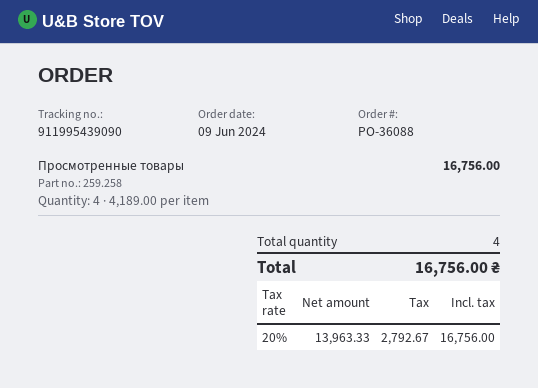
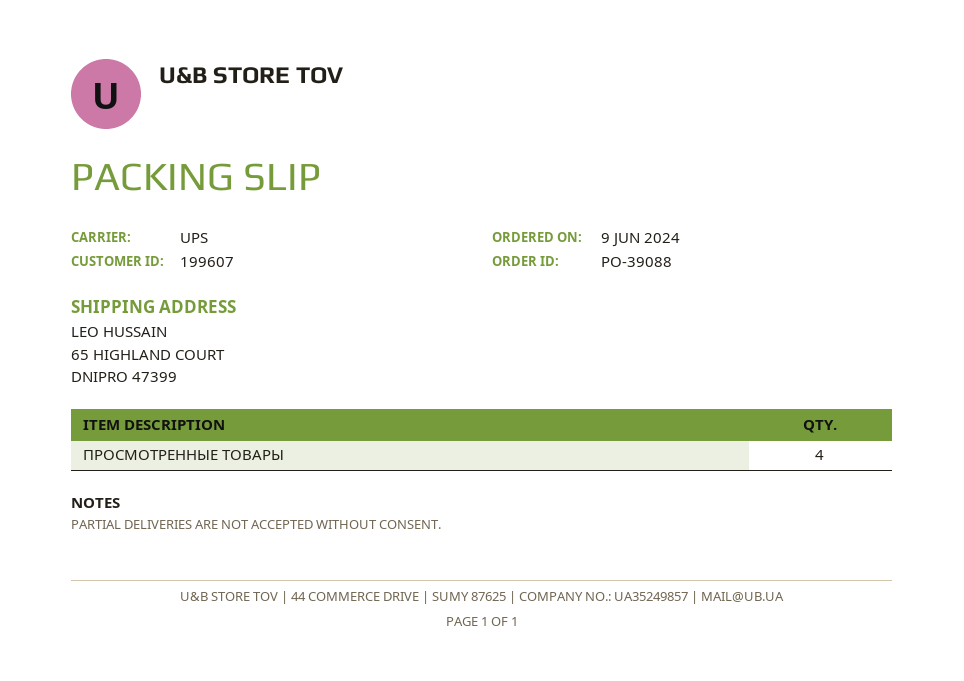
order number: PO-36088 -> PO-39088

